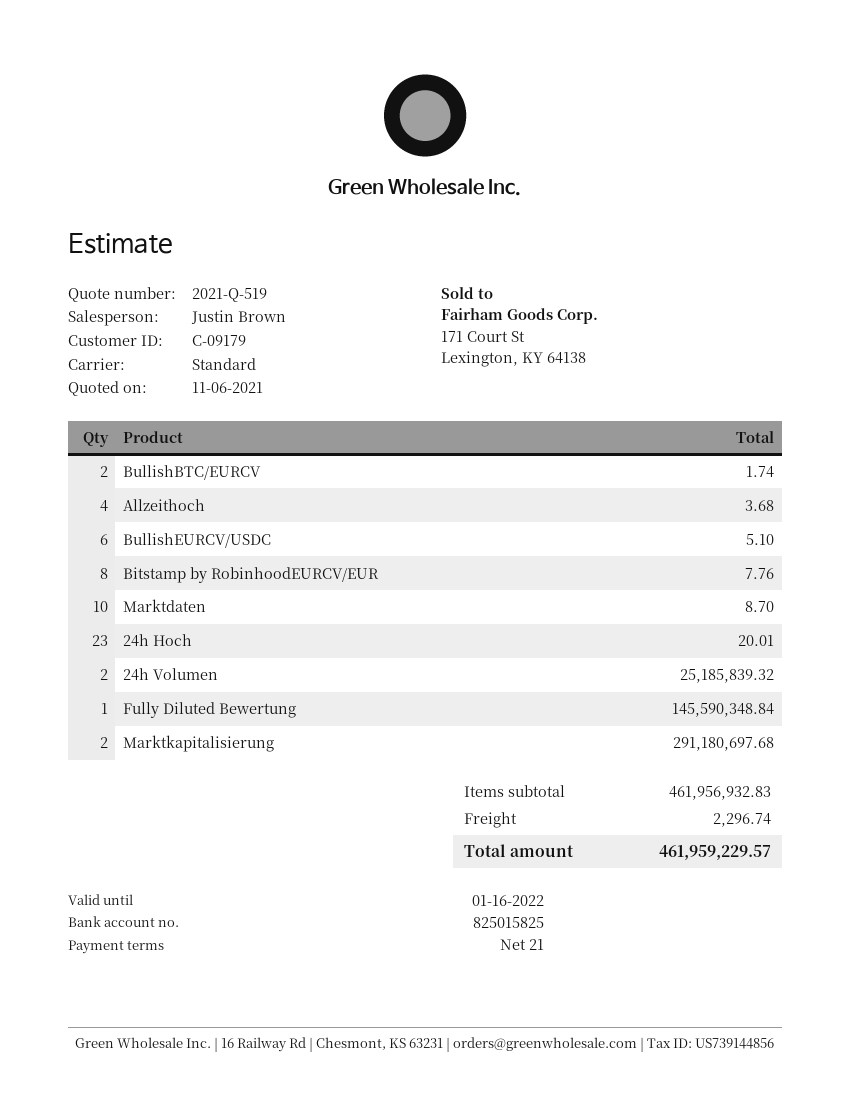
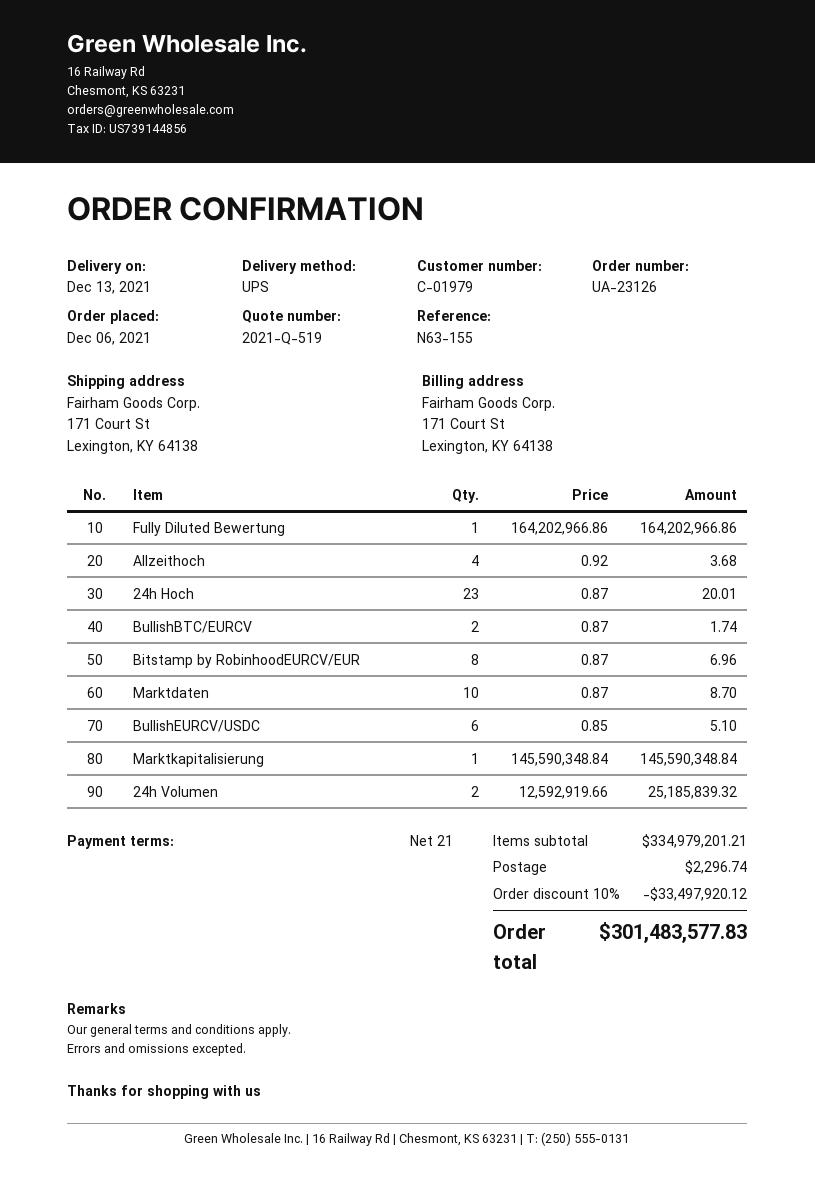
customer number: C-09179 -> C-01979
shipping method: standard -> UPS
Bitstamp by RobinhoodEURCV/EUR: 8 for 7.76 -> 8 for 6.96
Fully Diluted Bewertung: 1 for 145590348.84 -> 1 for 164202966.86
Marktkapitalisierung: 2 for 291180697.68 -> 1 for 145590348.84
subtotal: 461956932.83 -> 334979201.21
discount: none -> 10% = 33497920.12
total: 461959229.57 -> 301483577.83

